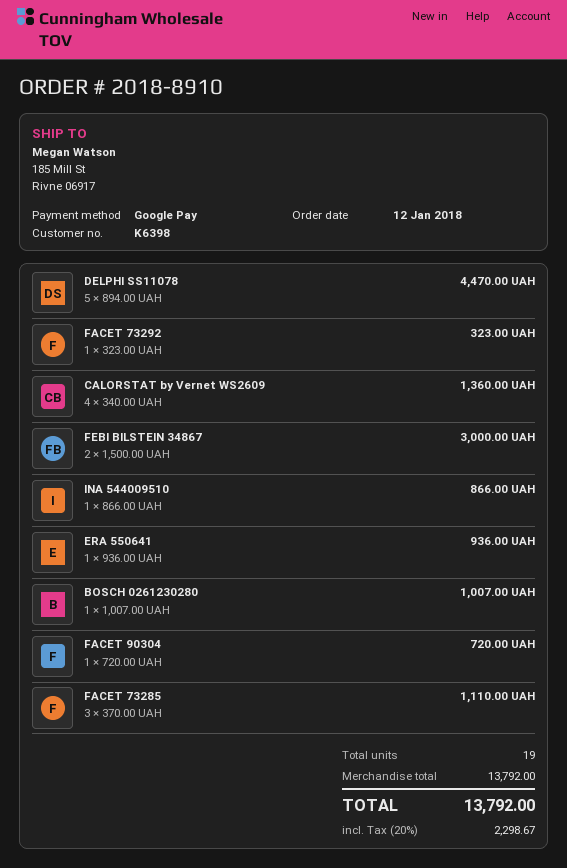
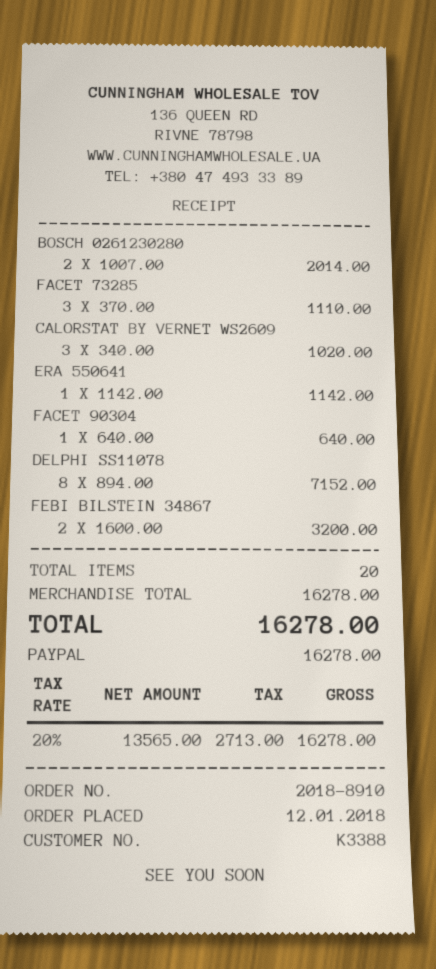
customer number: K6398 -> K3388
payment method: Google Pay -> PayPal
DELPHI SS11078: 5 x 894.00 = 4470.00 -> 8 x 894.00 = 7152.00
FACET 73292: 1 x 323.00 = 323.00 -> none
CALORSTAT by Vernet WS2609: 4 x 340.00 = 1360.00 -> 3 x 340.00 = 1020.00
FEBI BILSTEIN 34867: 2 x 1500.00 = 3000.00 -> 2 x 1600.00 = 3200.00
INA 544009510: 1 x 866.00 = 866.00 -> none
ERA 550641: 1 x 936.00 = 936.00 -> 1 x 1142.00 = 1142.00
BOSCH 0261230280: 1 x 1007.00 = 1007.00 -> 2 x 1007.00 = 2014.00
FACET 90304: 1 x 720.00 = 720.00 -> 1 x 640.00 = 640.00
total quantity: 19 -> 20
subtotal: 13792.00 -> 16278.00
tax: 20% = 2298.67 -> 20% = 2713.00
total: 13792.00 -> 16278.00

